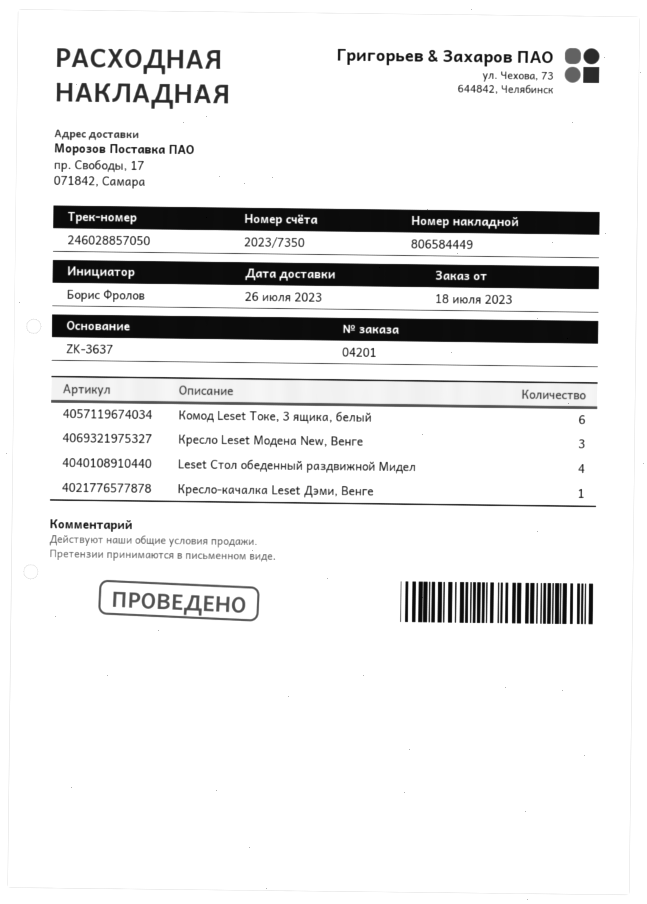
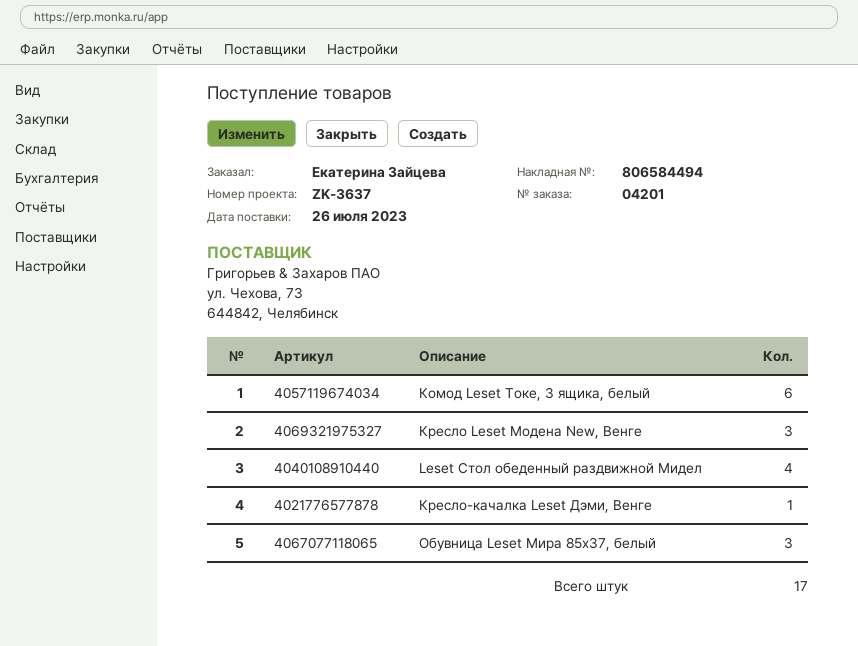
delivery note number: 806584449 -> 806584494
ordered by: Борис Фролов -> Екатерина Зайцева
Обувница Leset Мира 85х37, белый: none -> 3

